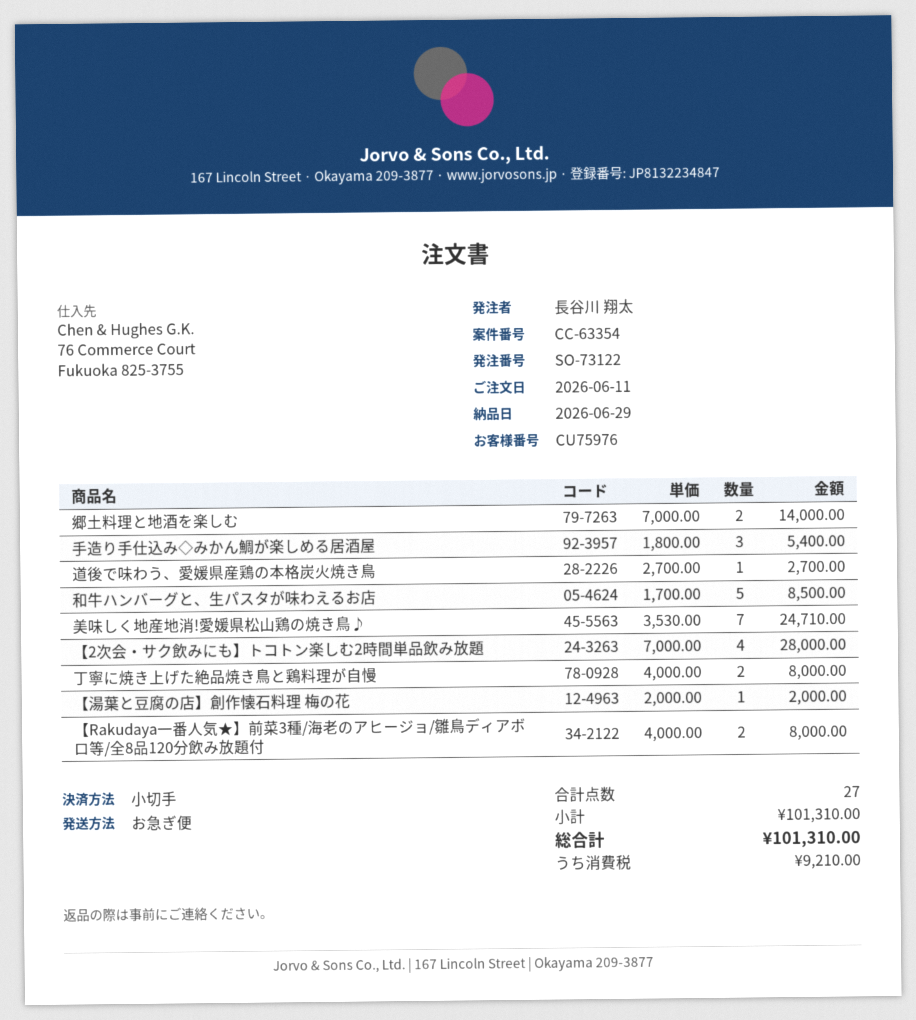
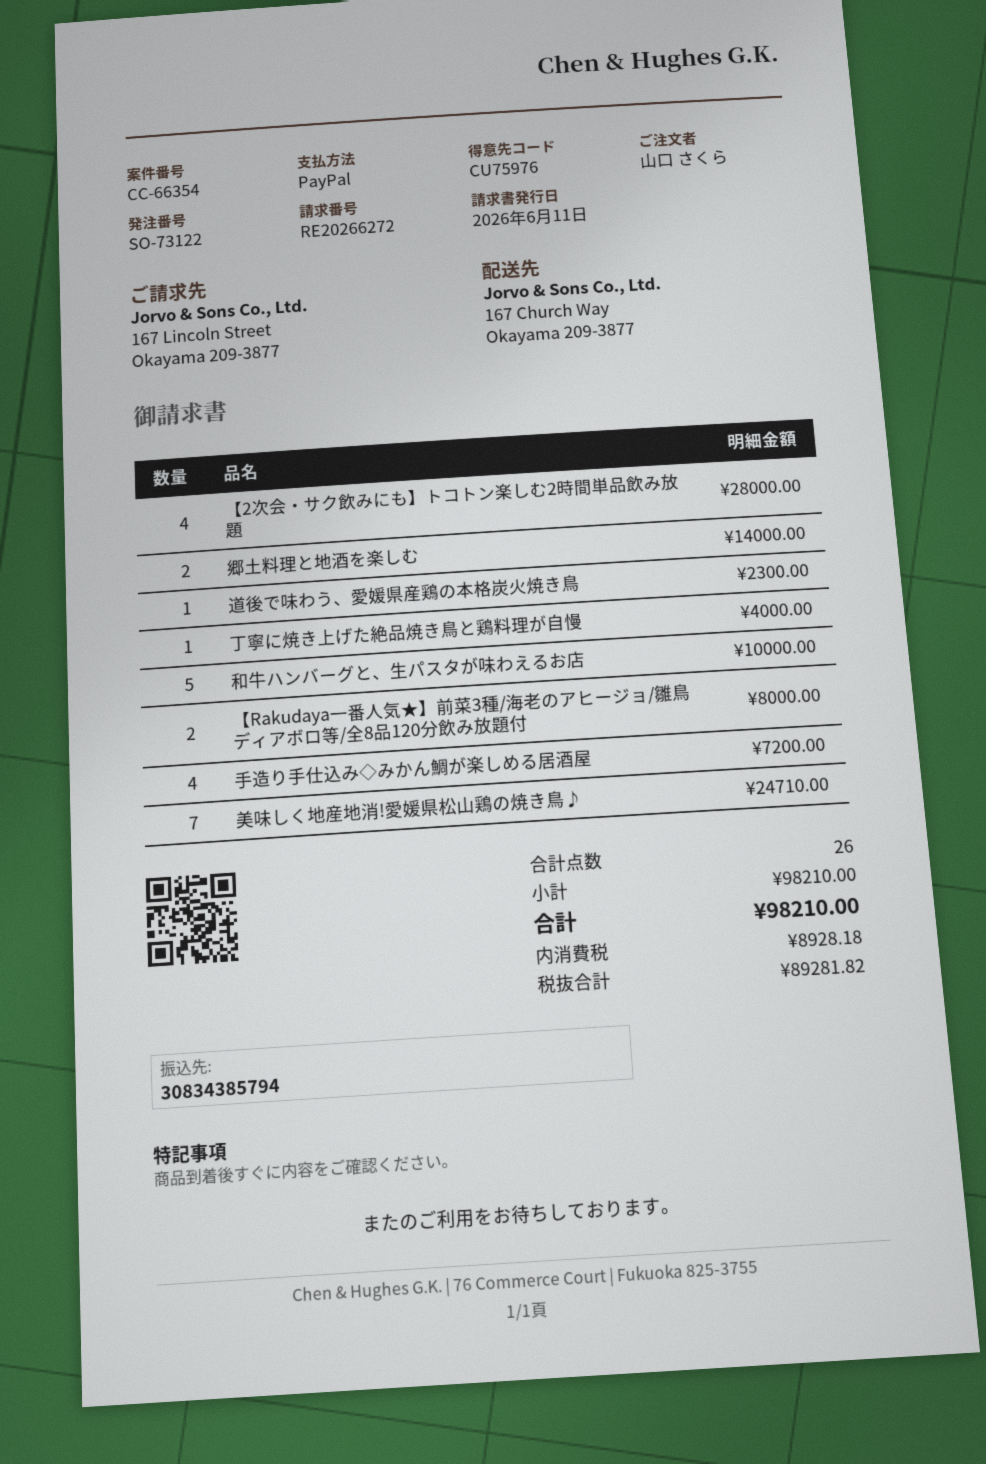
reference: CC-63354 -> CC-66354
ordered by: 長谷川 翔太 -> 山口 さくら
payment method: cheque -> PayPal
手造り手仕込み◇みかん鯛が楽しめる居酒屋: 3 for 5400.00 -> 4 for 7200.00
道後で味わう、愛媛県産鶏の本格炭火焼き鳥: 1 for 2700.00 -> 1 for 2300.00
和牛ハンバーグと、生パスタが味わえるお店: 5 for 8500.00 -> 5 for 10000.00
丁寧に焼き上げた絶品焼き鳥と鶏料理が自慢: 2 for 8000.00 -> 1 for 4000.00
【湯葉と豆腐の店】創作懐石料理 梅の花: 1 for 2000.00 -> none
total quantity: 27 -> 26
subtotal: 101310.00 -> 98210.00
tax: 9210.00 -> 8928.18
total: 101310.00 -> 98210.00

